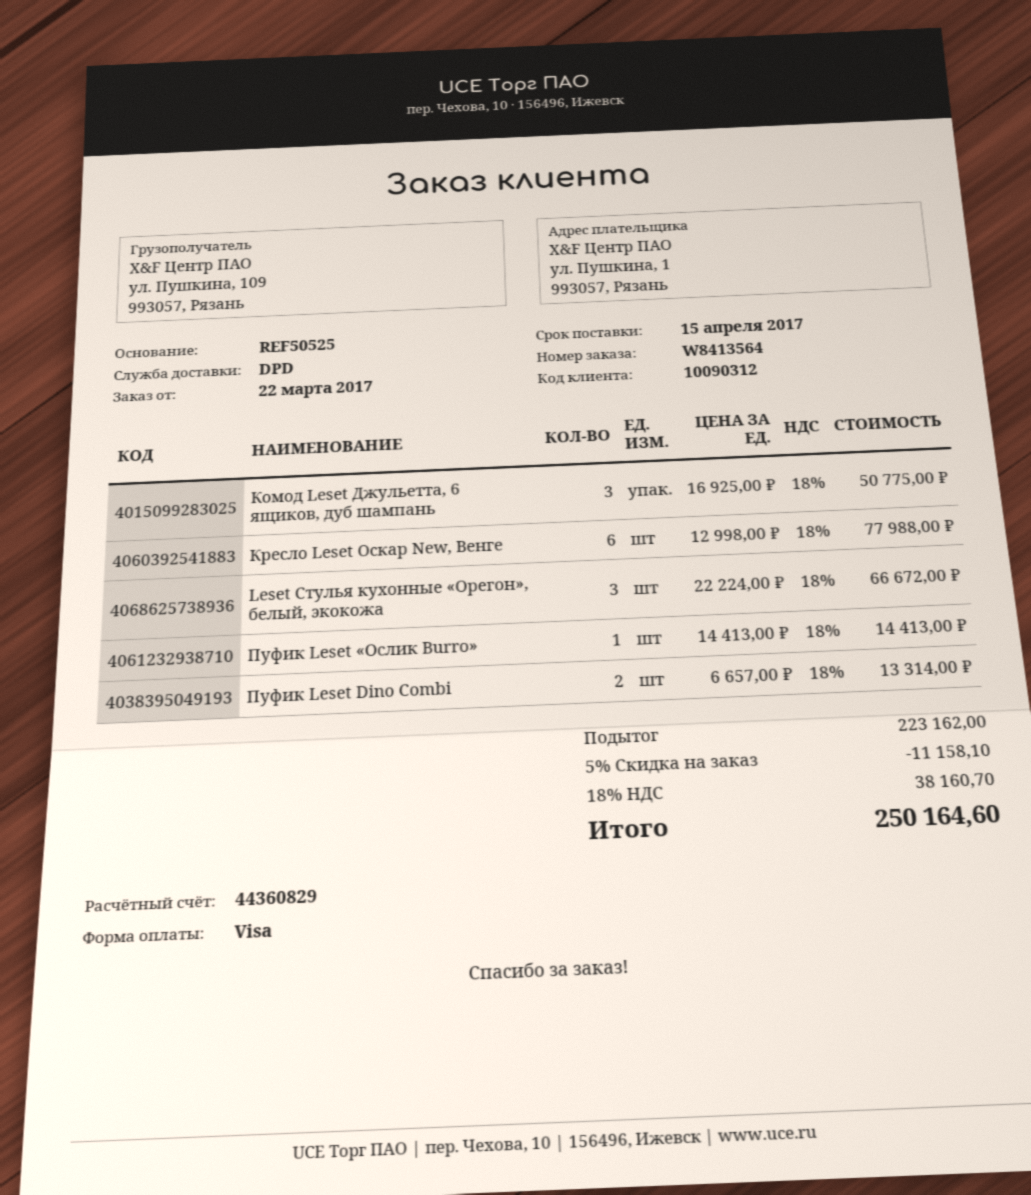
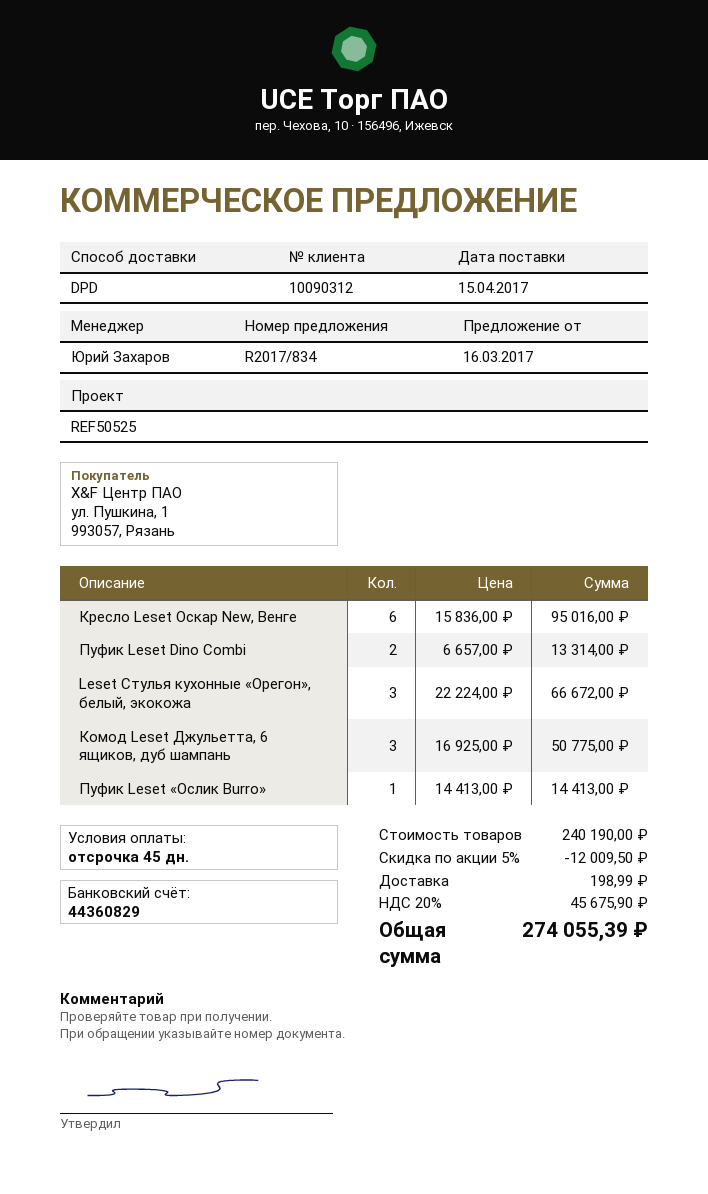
Кресло Leset Оскар New, Венге: 6 x 12998.00 = 77988.00 -> 6 x 15836.00 = 95016.00
subtotal: 223162.00 -> 240190.00
discount: 5% = 11158.10 -> 5% = 12009.50
shipping: none -> 198.99
tax: 18% = 38160.70 -> 20% = 45675.90
total: 250164.60 -> 274055.39

